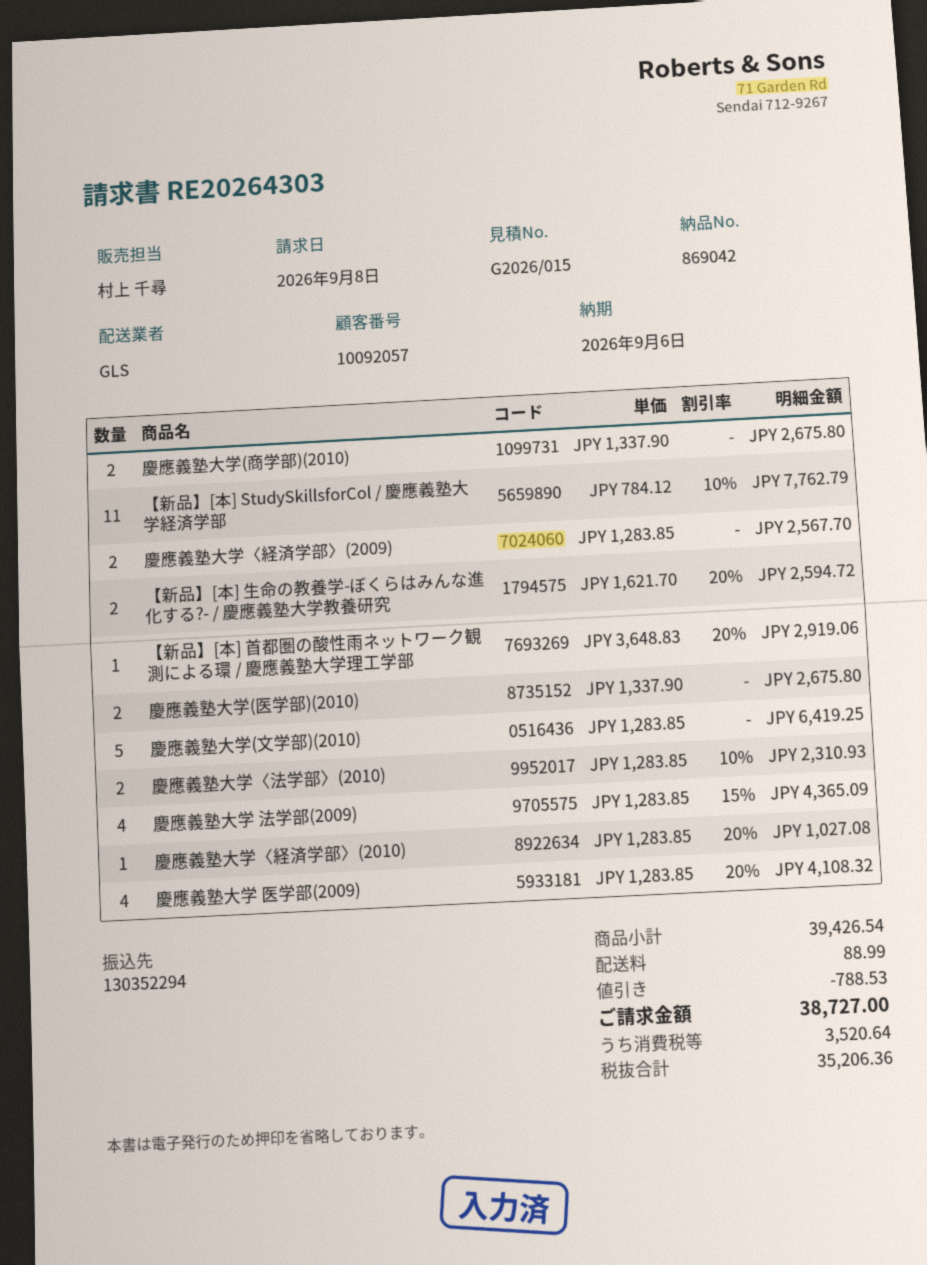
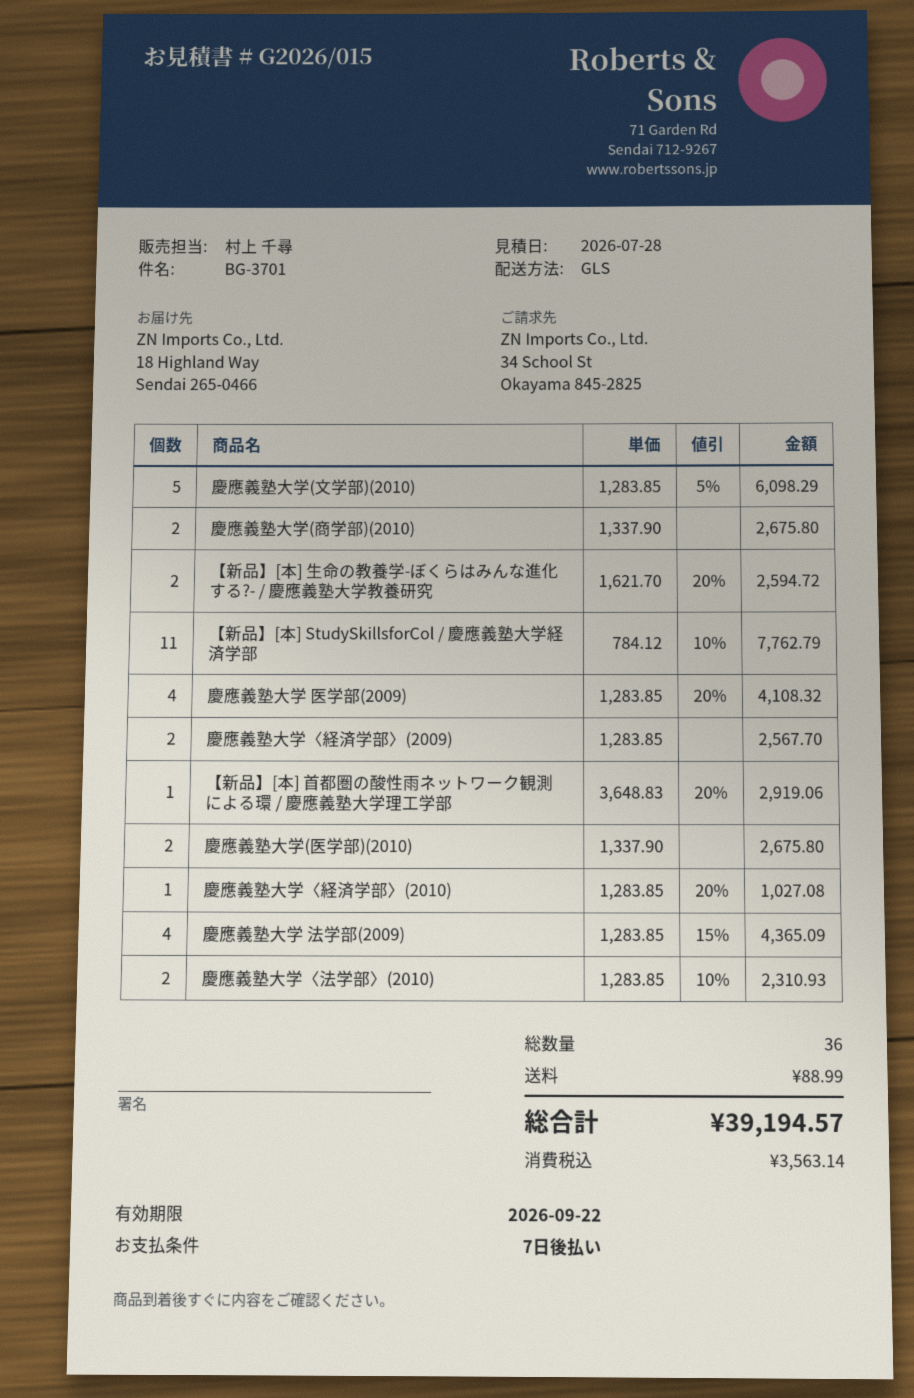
慶應義塾大学(文学部)(2010): 5 x 1283.85 = 6419.25 -> 5 x 1283.85 - 5% = 6098.29
discount: 788.53 -> none
tax: 3520.64 -> 3563.14
total: 38727.00 -> 39194.57

